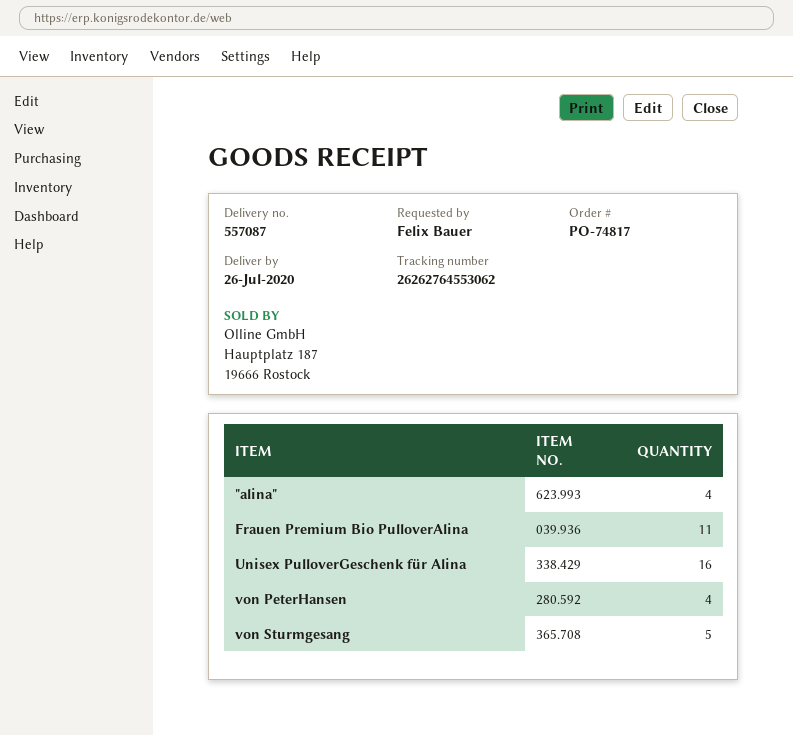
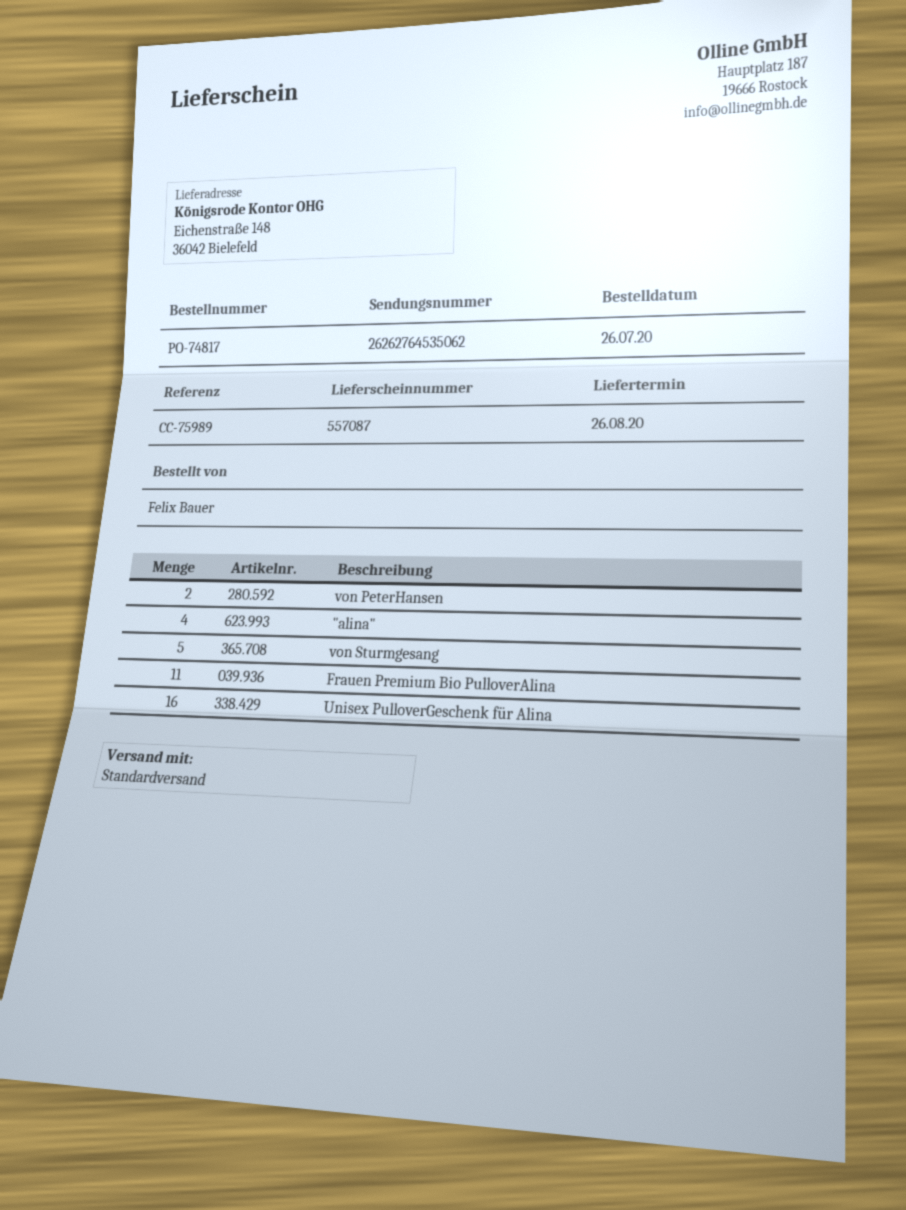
delivery date: 2020-07-26 -> 2020-08-26
tracking number: 26262764553062 -> 26262764535062
von PeterHansen: 4 -> 2

